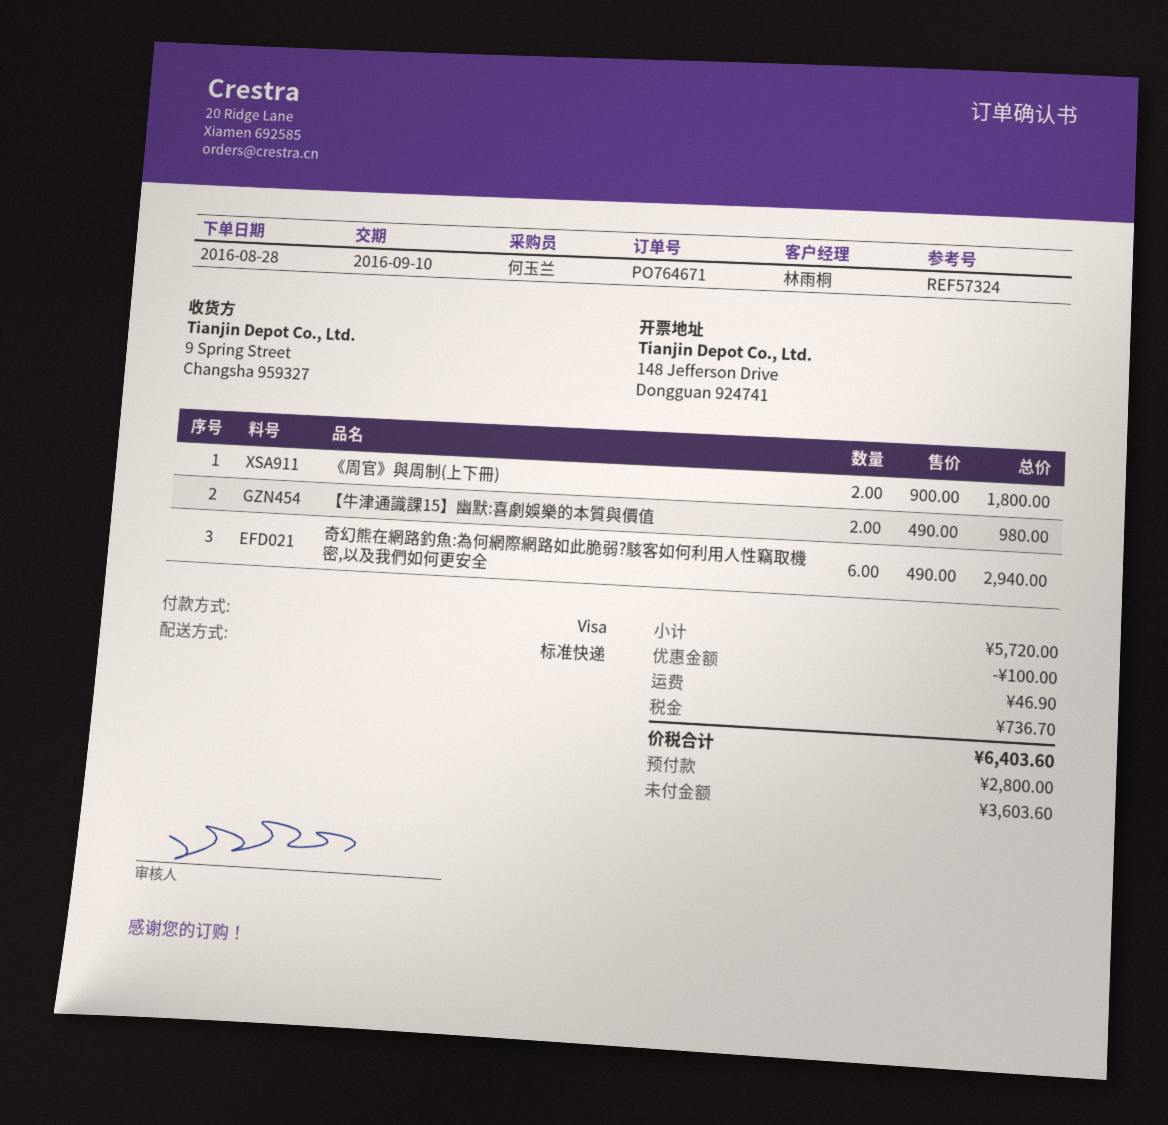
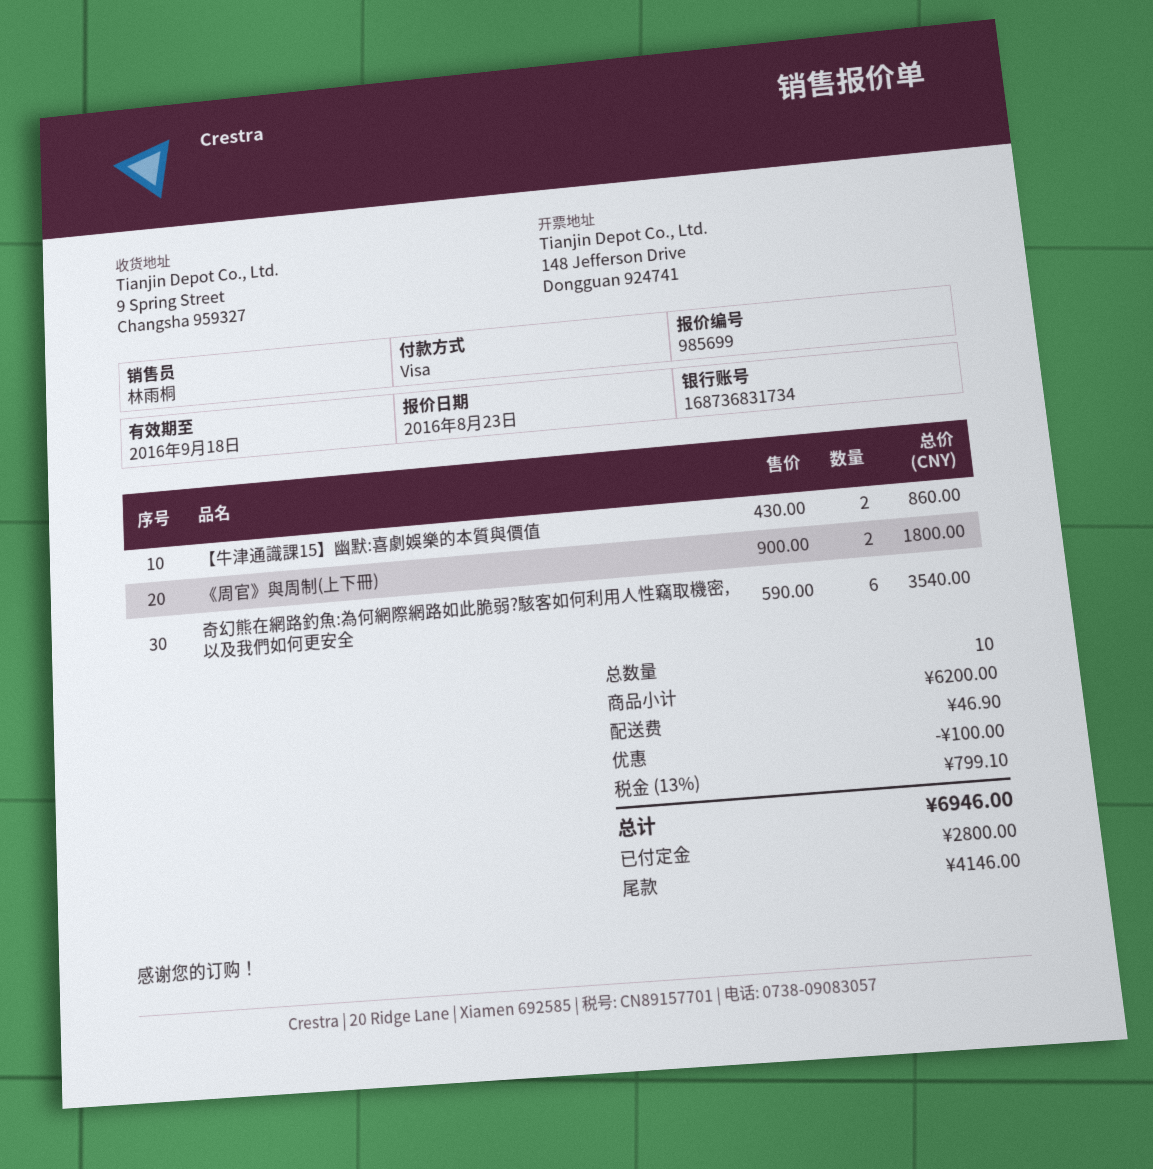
【牛津通識課15】幽默:喜劇娛樂的本質與價值: 2 x 490.00 = 980.00 -> 2 x 430.00 = 860.00
奇幻熊在網路釣魚:為何網際網路如此脆弱?駭客如何利用人性竊取機密,以及我們如何更安全: 6 x 490.00 = 2940.00 -> 6 x 590.00 = 3540.00
subtotal: 5720.00 -> 6200.00
tax: 736.70 -> 799.10
total: 6403.60 -> 6946.00
balance: 3603.60 -> 4146.00

